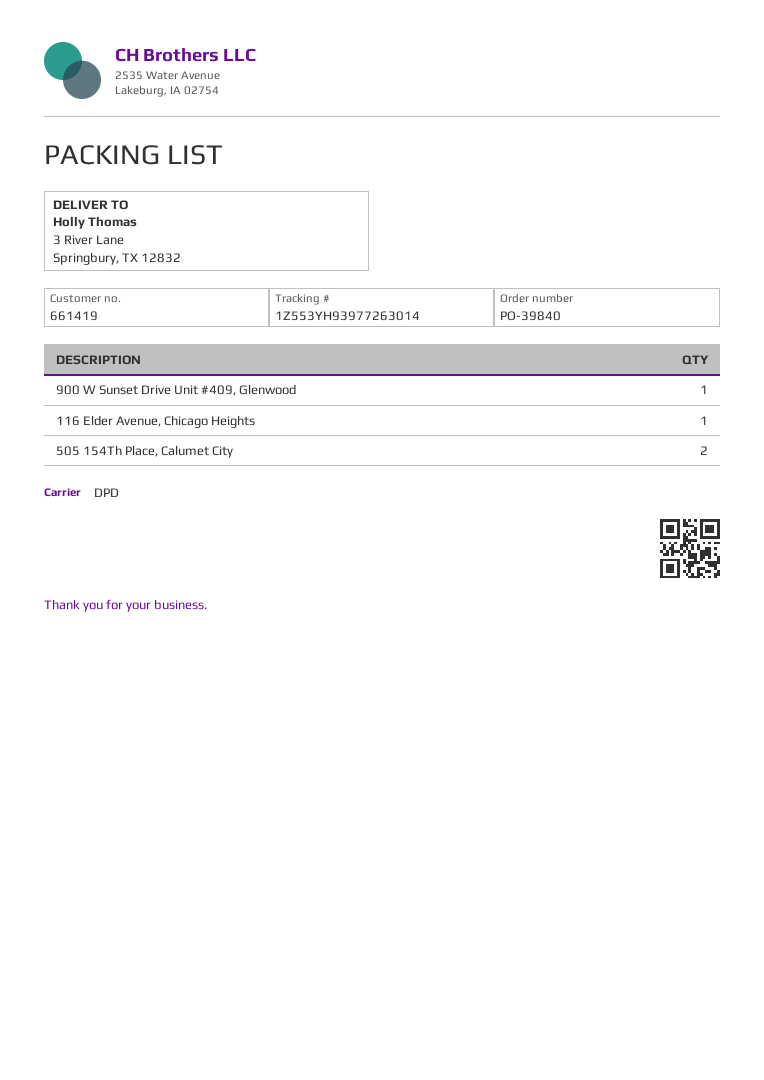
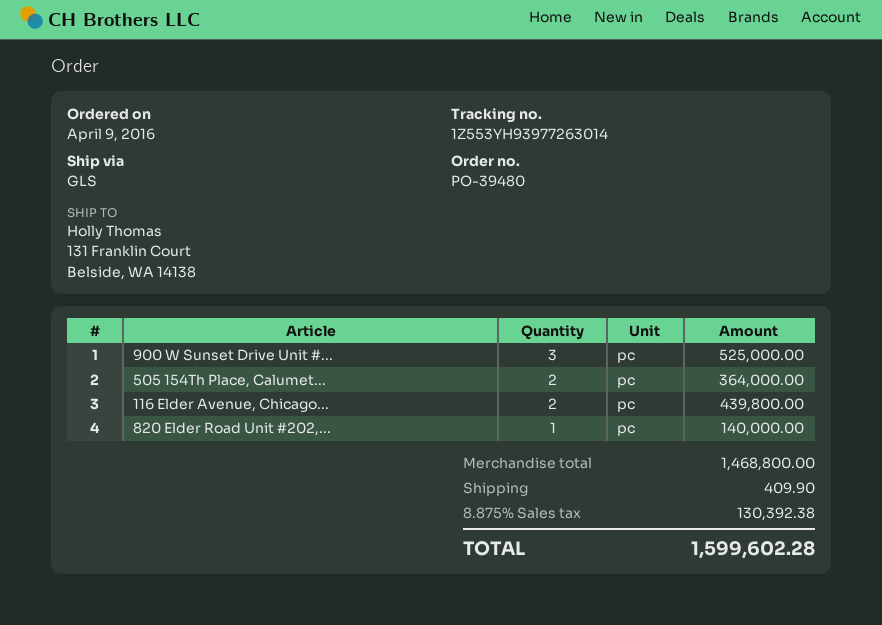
order number: PO-39840 -> PO-39480
shipping method: DPD -> GLS
ship to: 3 River Lane, Springbury, TX 12832 -> 131 Franklin Court, Belside, WA 14138
900 W Sunset Drive Unit #409, Glenwood: 1 -> 3
116 Elder Avenue, Chicago Heights: 1 -> 2
820 Elder Road Unit #202,...: none -> 1

